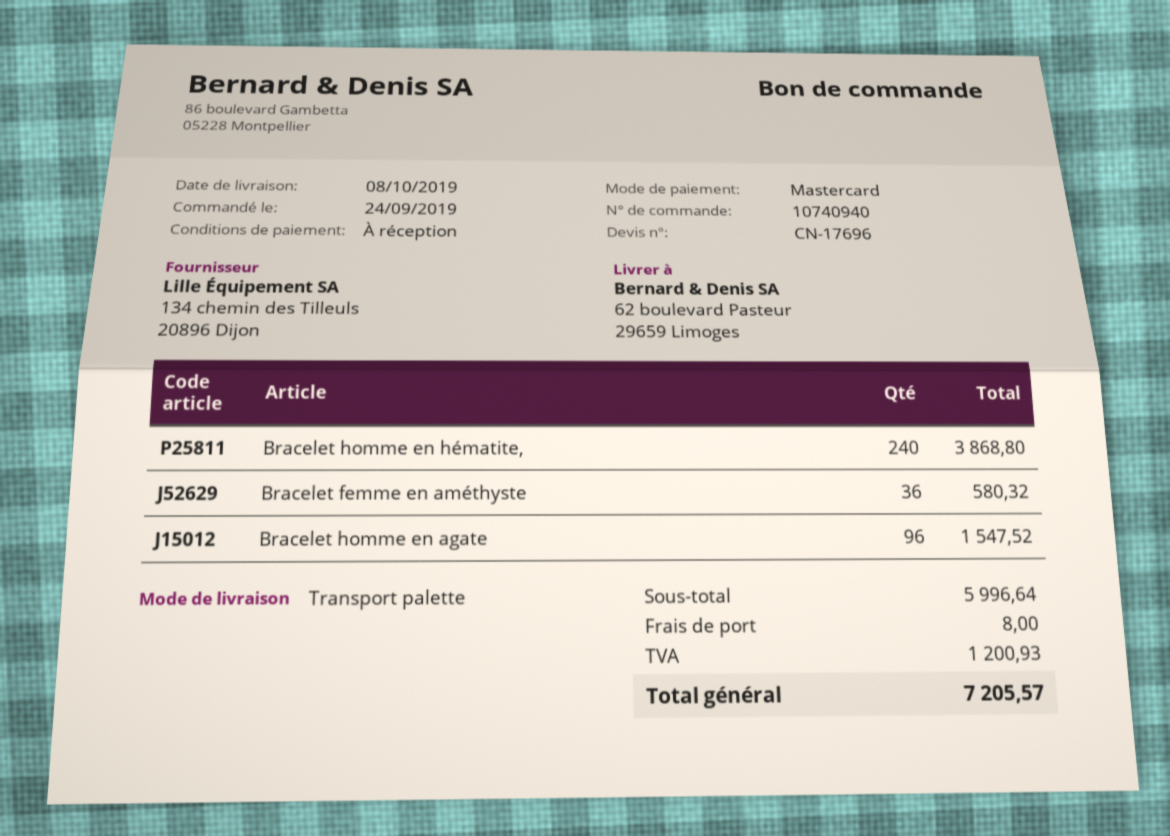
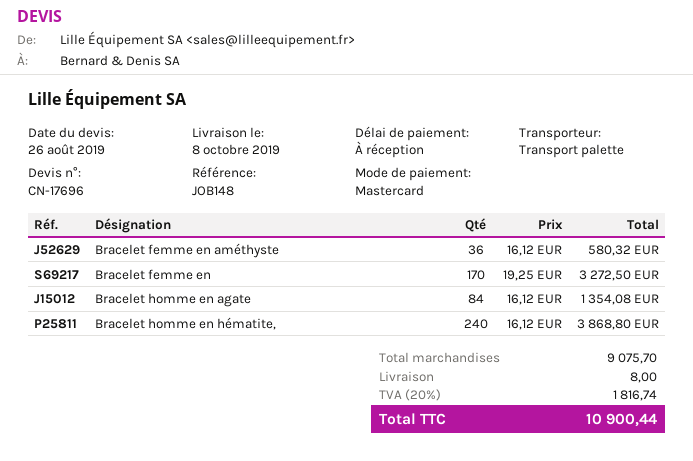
Bracelet homme en agate: 96 for 1547.52 -> 84 for 1354.08
Bracelet femme en: none -> 170 for 3272.50
subtotal: 5996.64 -> 9075.70
tax: 1200.93 -> 1816.74
total: 7205.57 -> 10900.44

